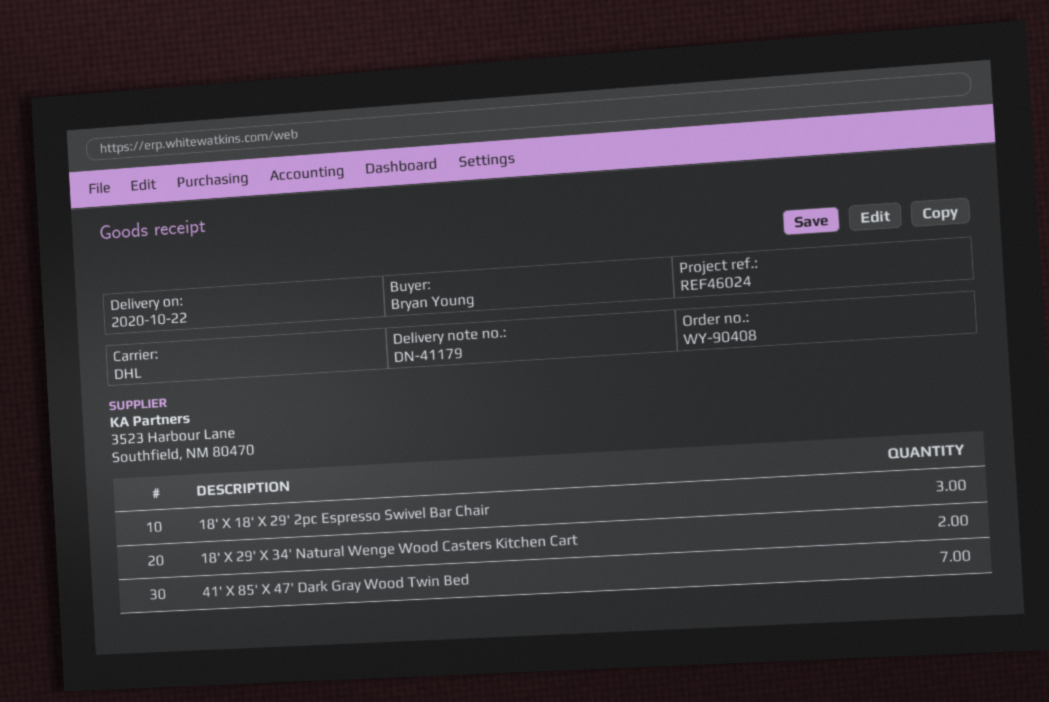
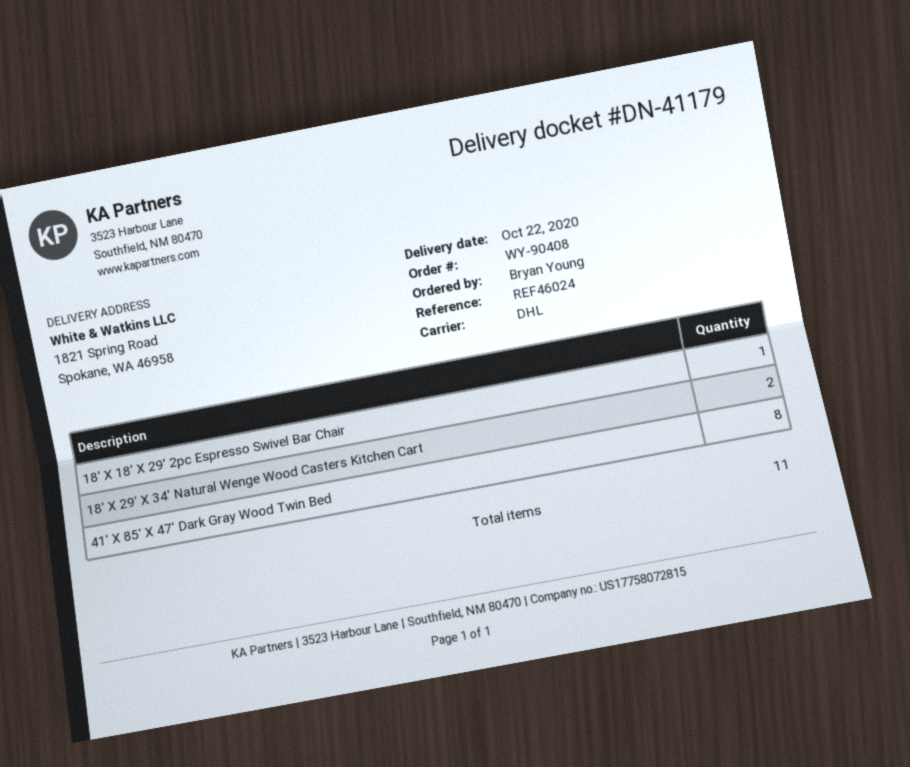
18' X 18' X 29' 2pc Espresso Swivel Bar Chair: 3 -> 1
41' X 85' X 47' Dark Gray Wood Twin Bed: 7 -> 8

